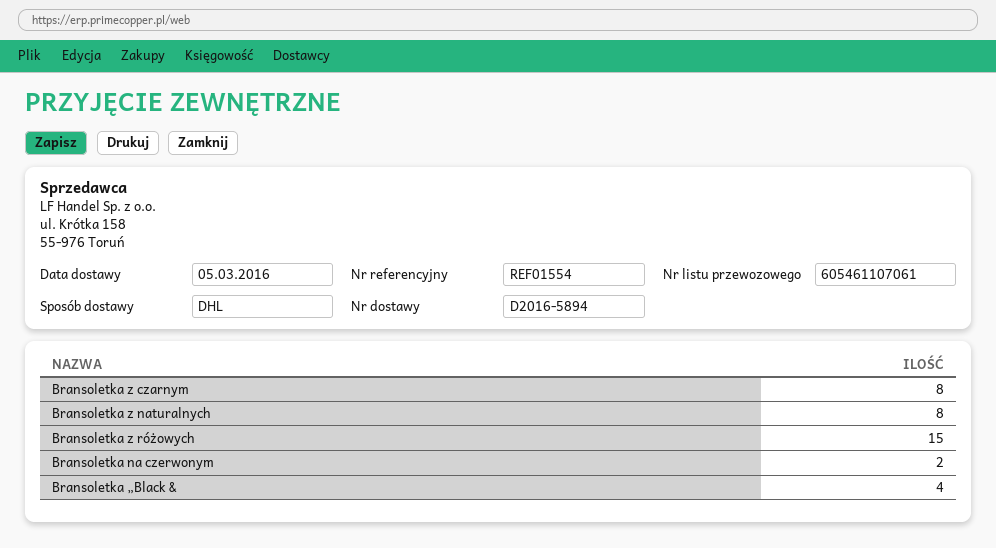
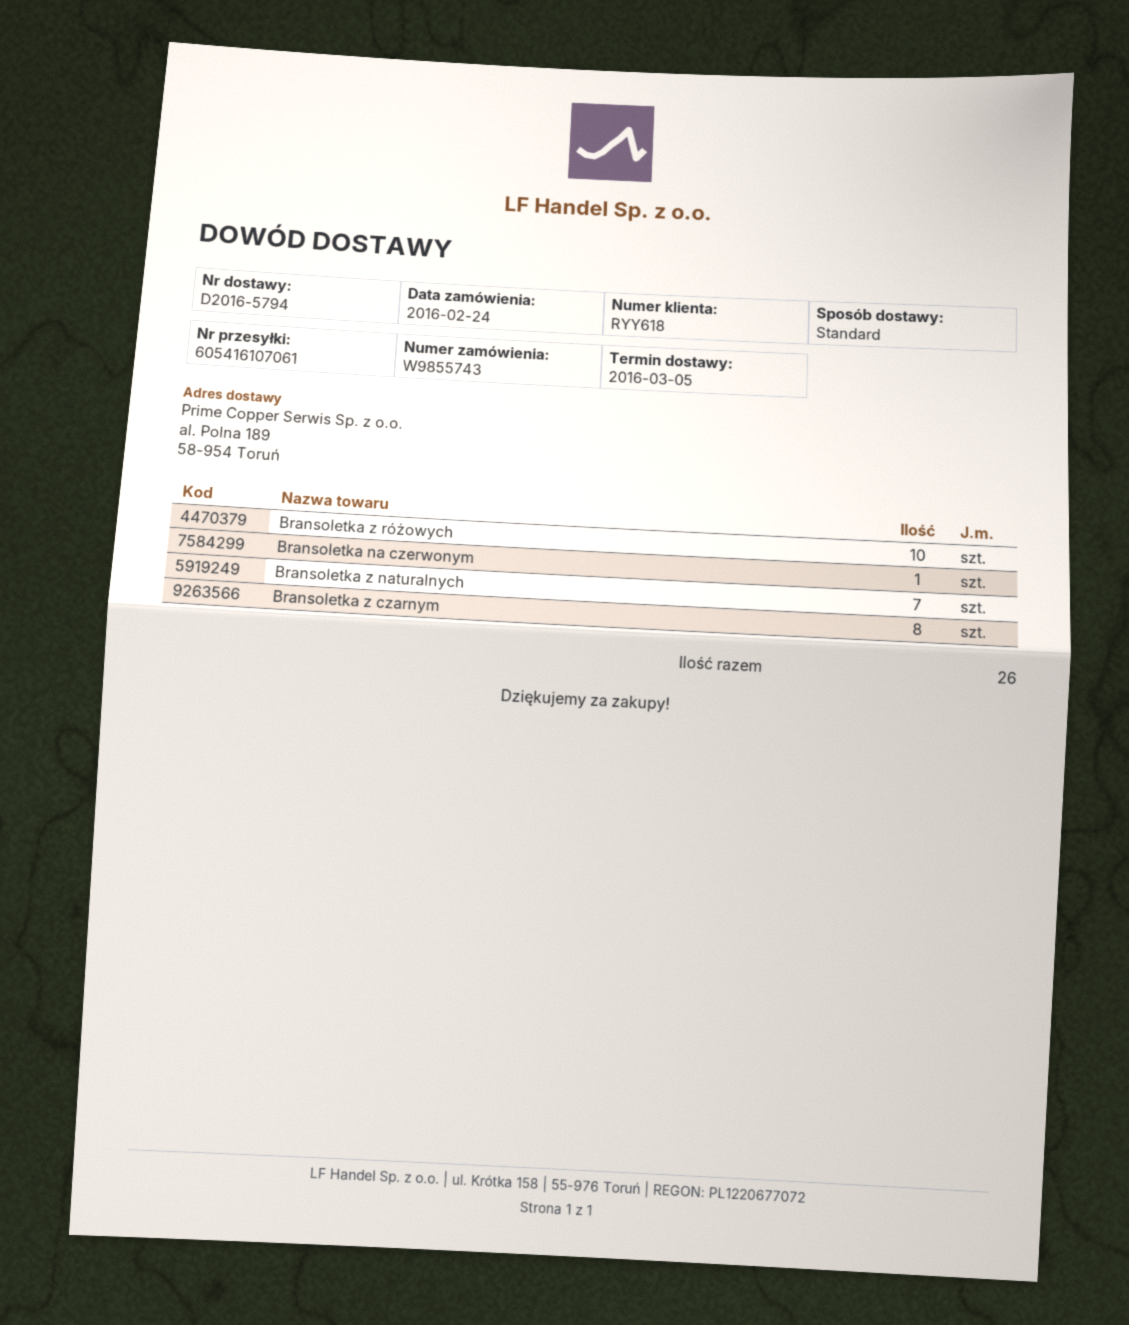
delivery note number: D2016-5894 -> D2016-5794
shipping method: DHL -> standard
tracking number: 605461107061 -> 605416107061
Bransoletka z naturalnych: 8 -> 7
Bransoletka z różowych: 15 -> 10
Bransoletka na czerwonym: 2 -> 1
Bransoletka „Black &: 4 -> none

